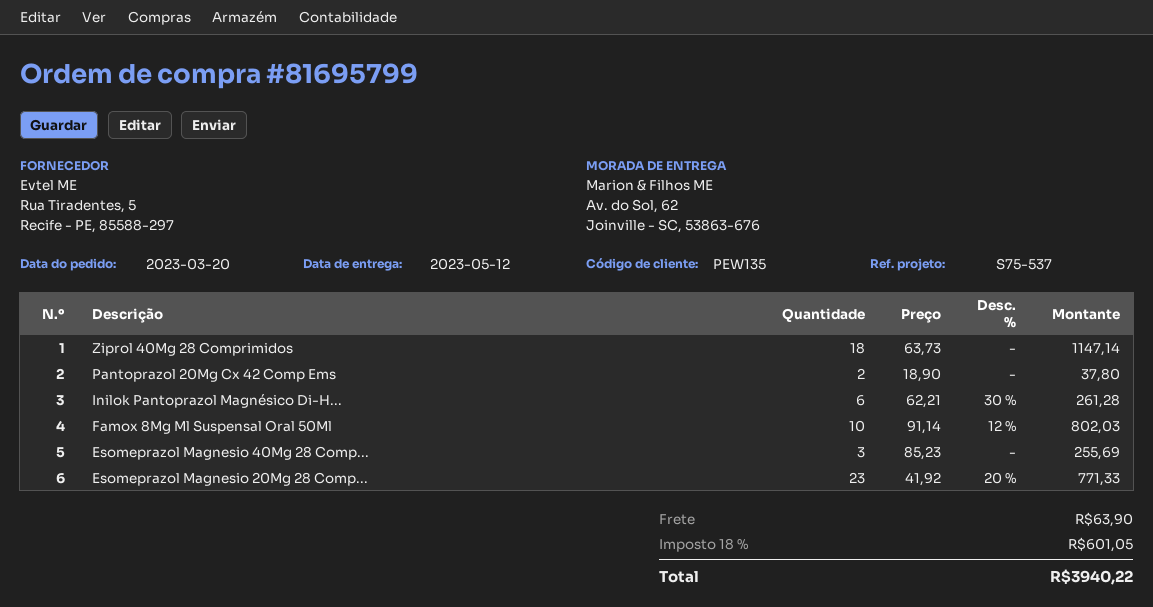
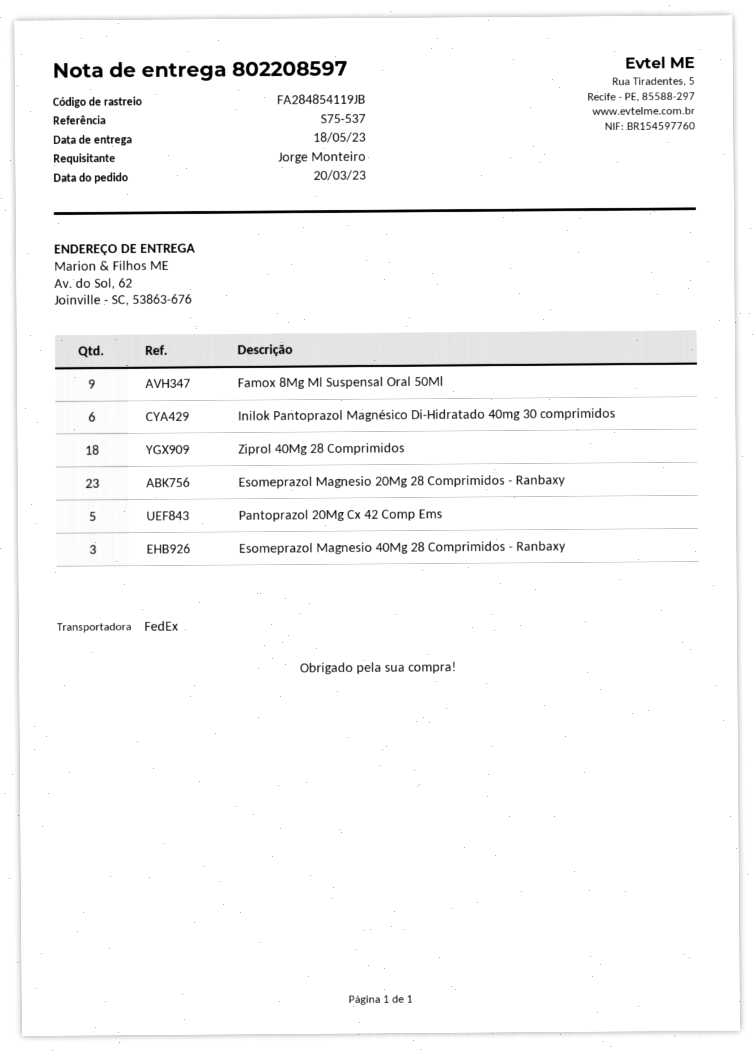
delivery date: 2023-05-12 -> 2023-05-18
Pantoprazol 20Mg Cx 42 Comp Ems: 2 -> 5
Famox 8Mg Ml Suspensal Oral 50Ml: 10 -> 9

